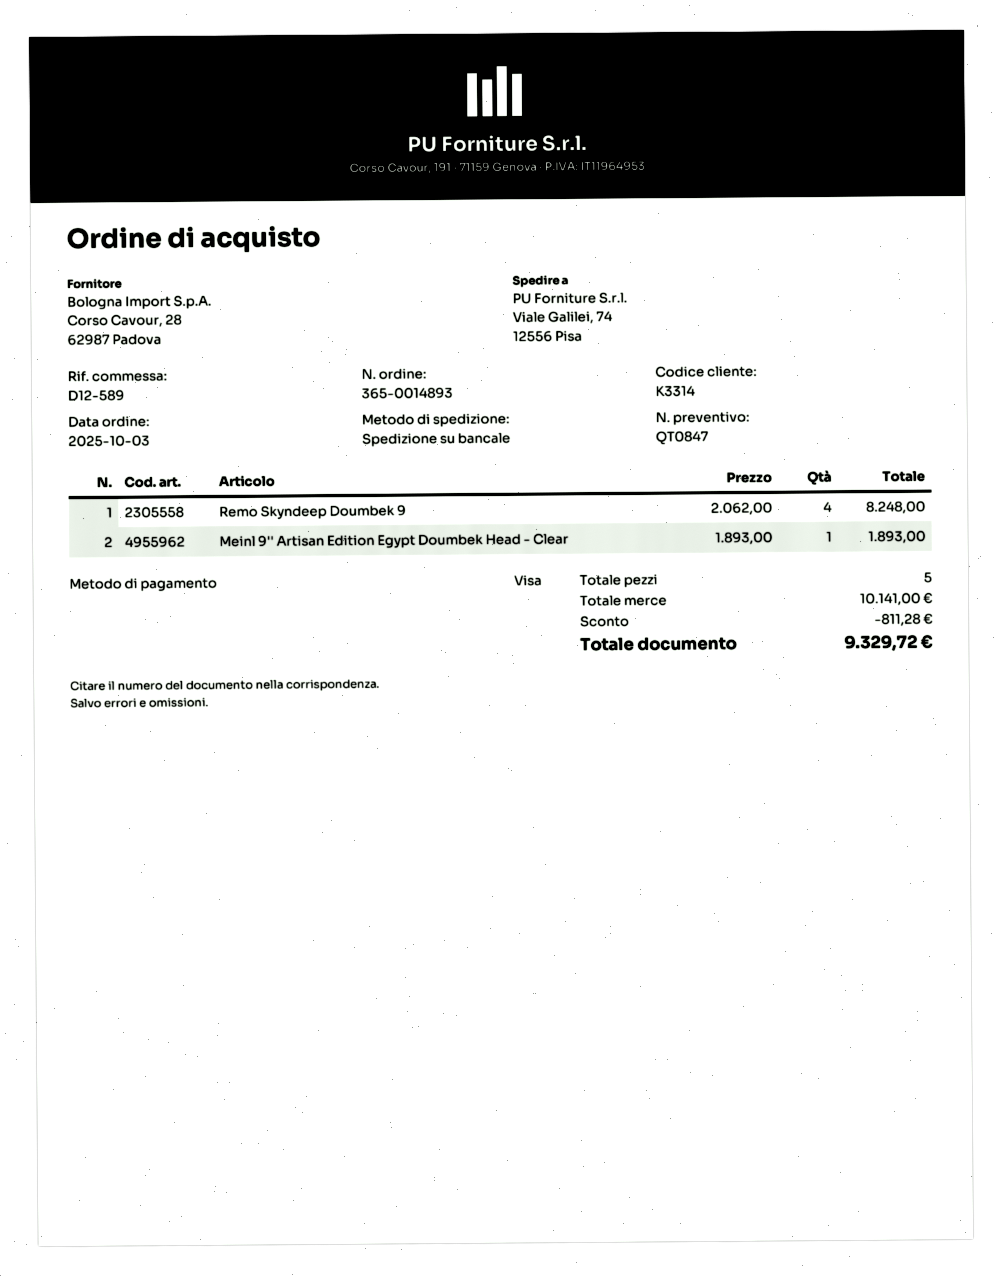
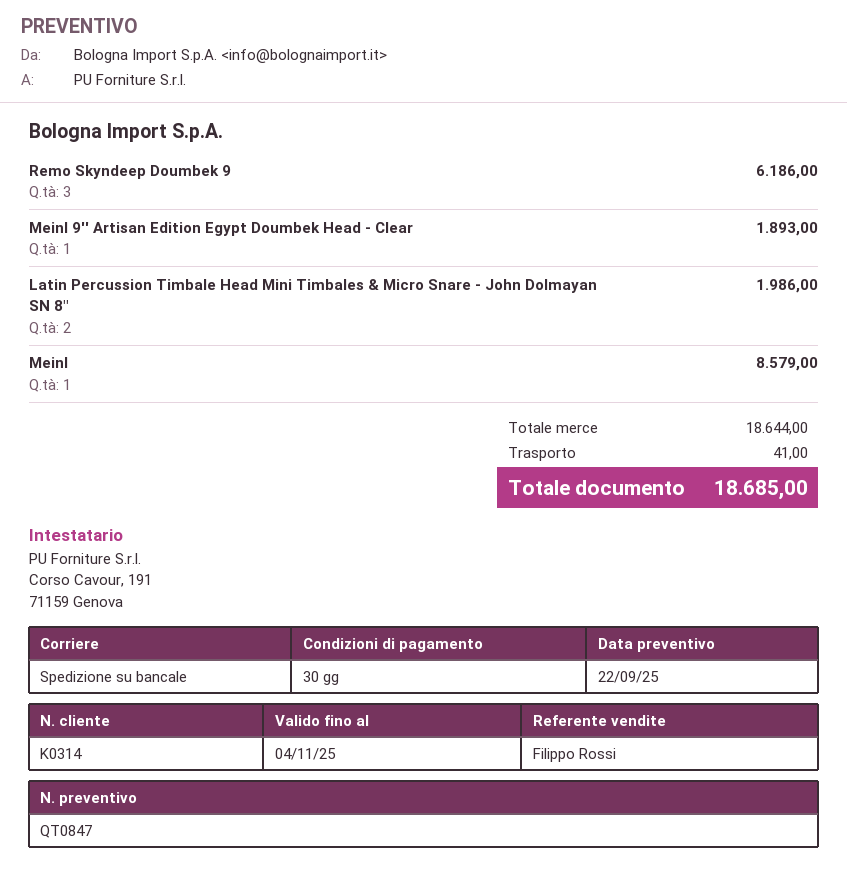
customer number: K3314 -> K0314
Remo Skyndeep Doumbek 9: 4 for 8248.00 -> 3 for 6186.00
Latin Percussion Timbale Head Mini Timbales & Micro Snare - John Dolmayan SN 8": none -> 2 for 1986.00
Meinl: none -> 1 for 8579.00
subtotal: 10141.00 -> 18644.00
discount: 811.28 -> none
shipping: none -> 41.00
total: 9329.72 -> 18685.00

